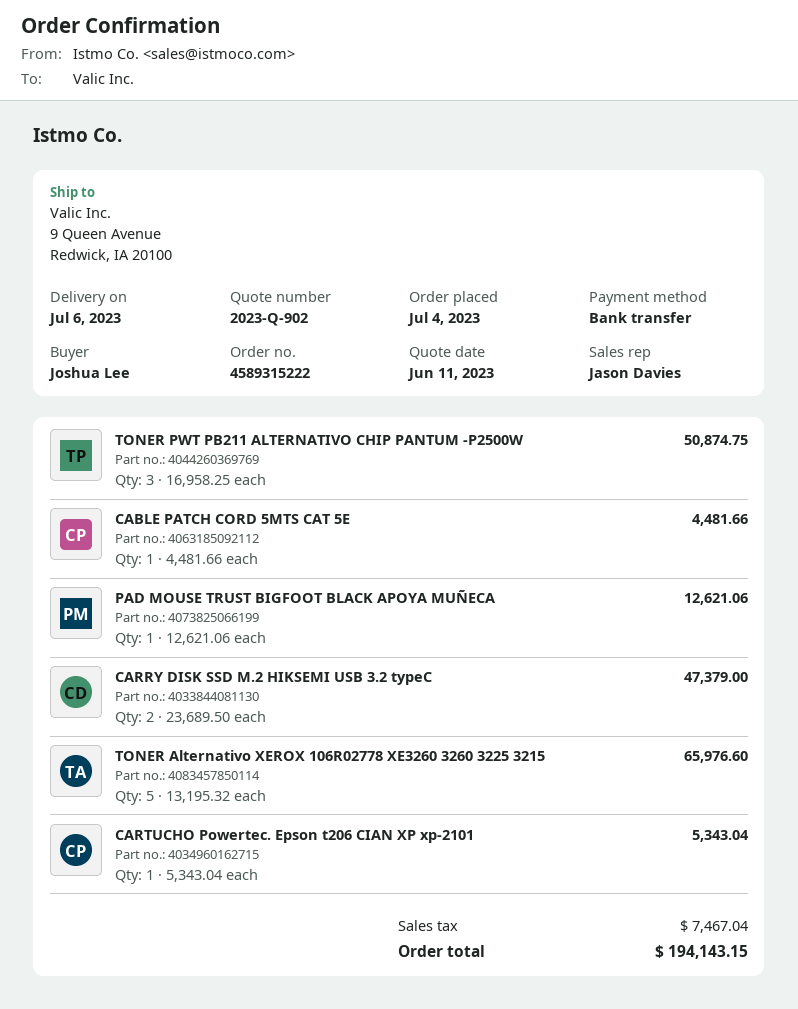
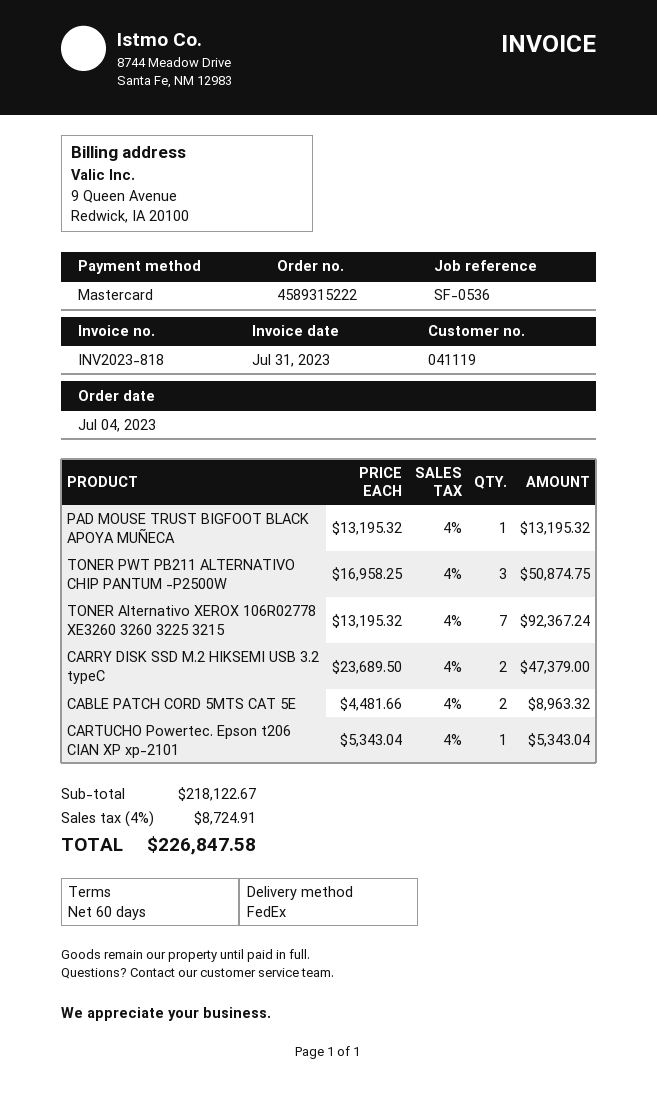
payment method: bank transfer -> Mastercard
CABLE PATCH CORD 5MTS CAT 5E: 1 x 4481.66 = 4481.66 -> 2 x 4481.66 = 8963.32
PAD MOUSE TRUST BIGFOOT BLACK APOYA MUÑECA: 1 x 12621.06 = 12621.06 -> 1 x 13195.32 = 13195.32
TONER Alternativo XEROX 106R02778 XE3260 3260 3225 3215: 5 x 13195.32 = 65976.60 -> 7 x 13195.32 = 92367.24
tax: 7467.04 -> 8724.91
total: 194143.15 -> 226847.58

